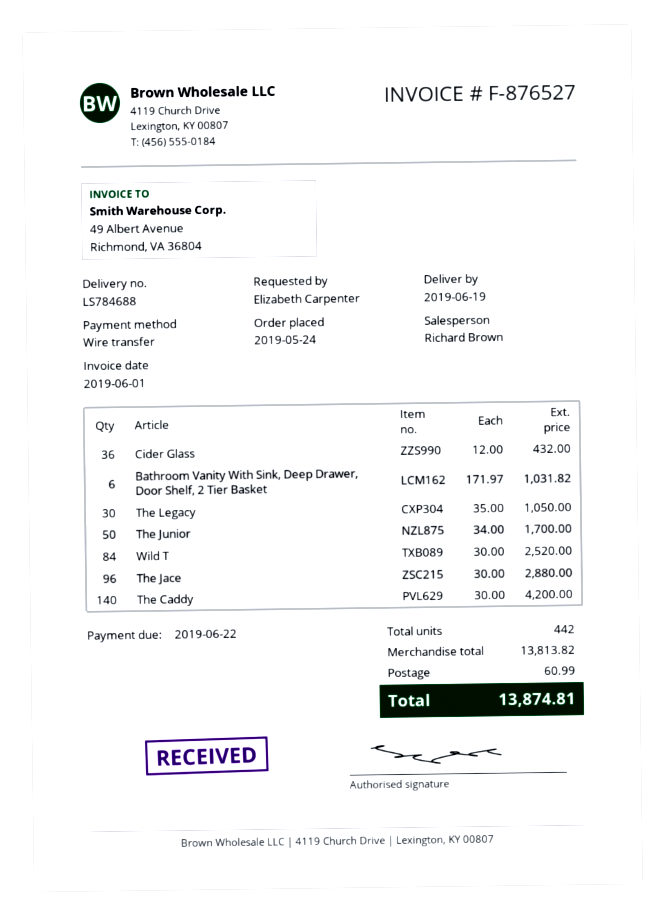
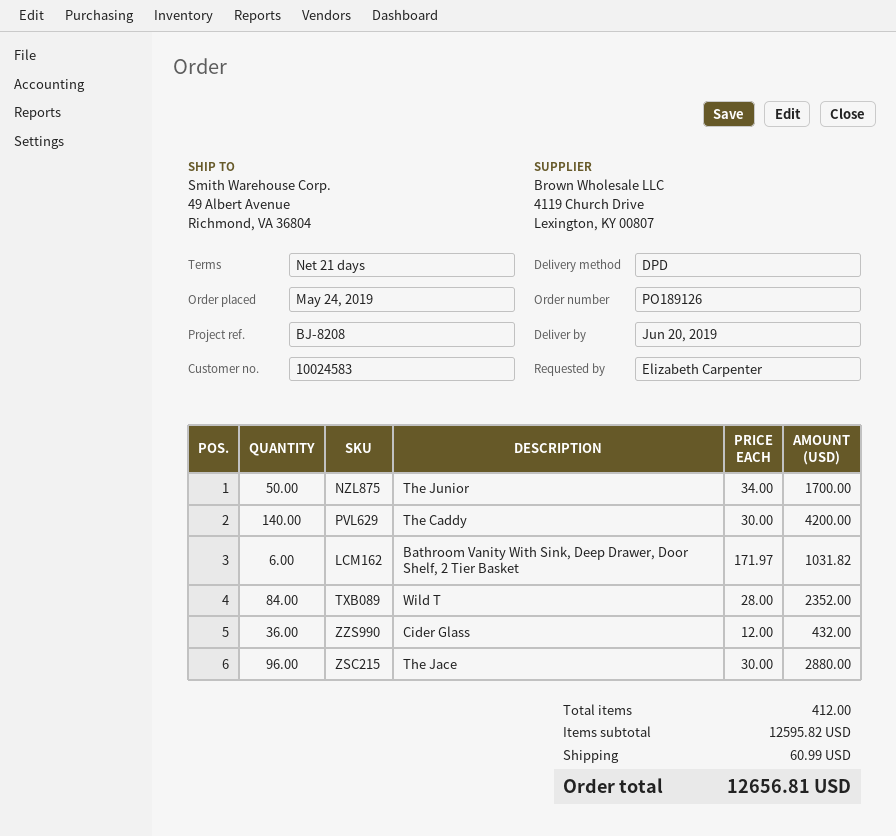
delivery date: 2019-06-19 -> 2019-06-20
The Legacy: 30 x 35.00 = 1050.00 -> none
Wild T: 84 x 30.00 = 2520.00 -> 84 x 28.00 = 2352.00
total quantity: 442 -> 412
subtotal: 13813.82 -> 12595.82
total: 13874.81 -> 12656.81

